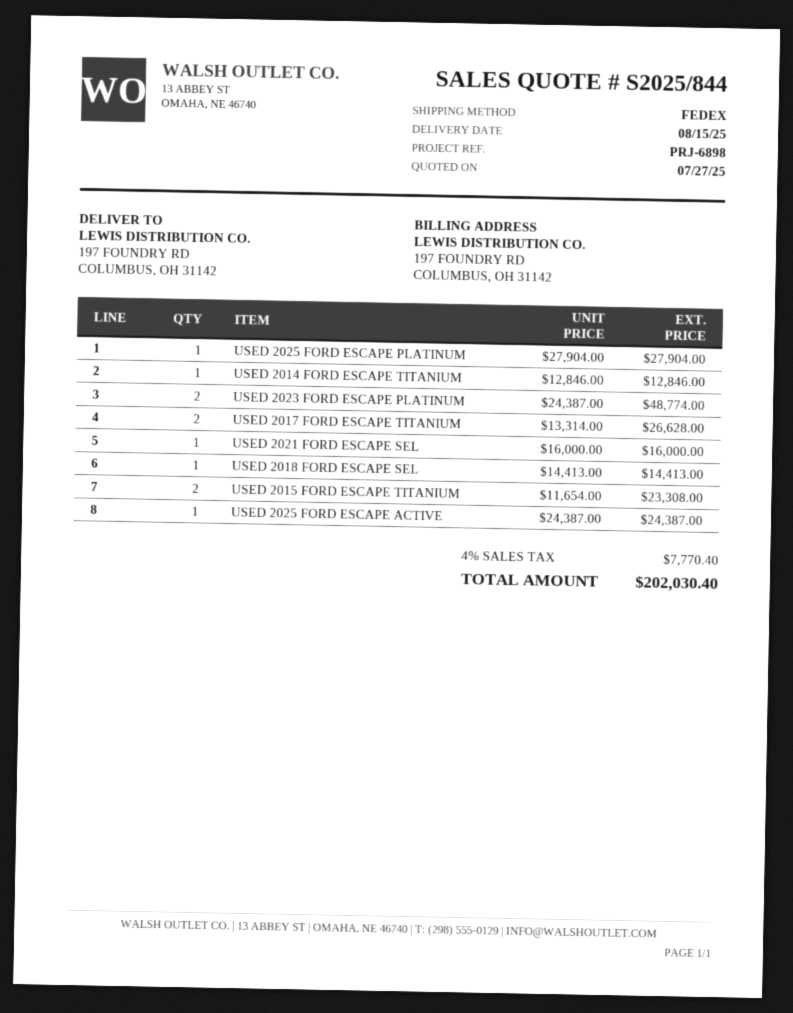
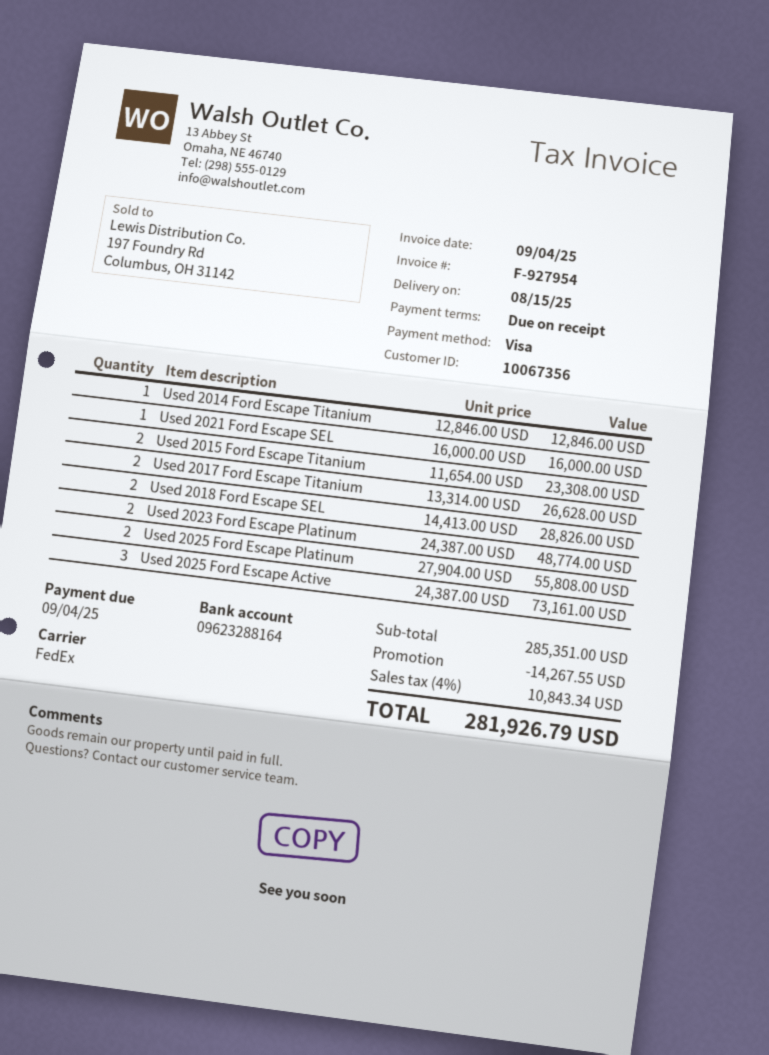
USED 2025 FORD ESCAPE PLATINUM: 1 x 27904.00 = 27904.00 -> 2 x 27904.00 = 55808.00
USED 2018 FORD ESCAPE SEL: 1 x 14413.00 = 14413.00 -> 2 x 14413.00 = 28826.00
USED 2025 FORD ESCAPE ACTIVE: 1 x 24387.00 = 24387.00 -> 3 x 24387.00 = 73161.00
discount: none -> 14267.55
tax: 4% = 7770.40 -> 4% = 10843.34
total: 202030.40 -> 281926.79

